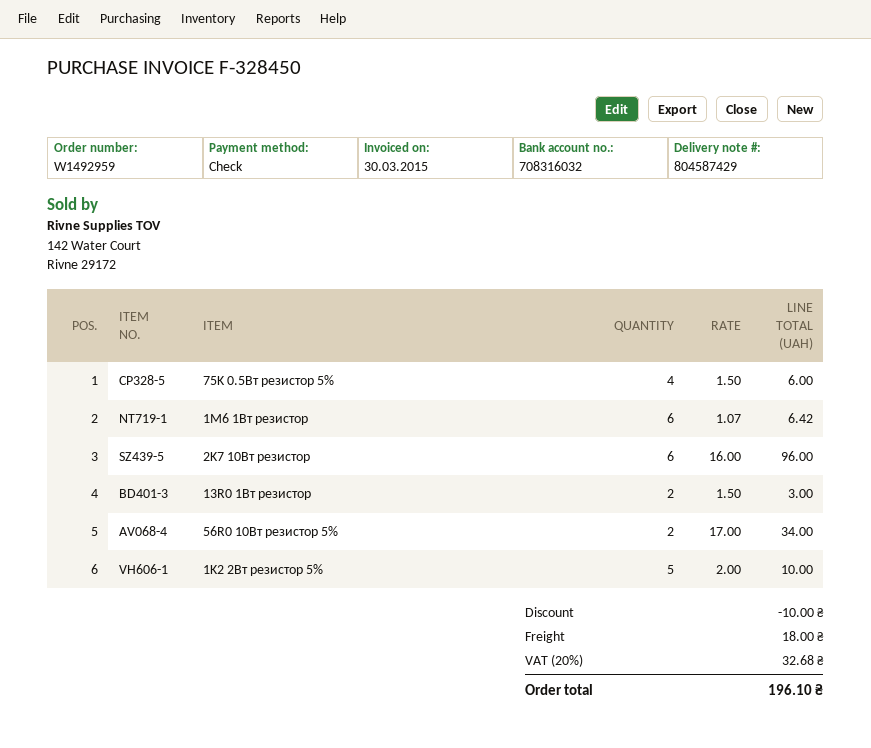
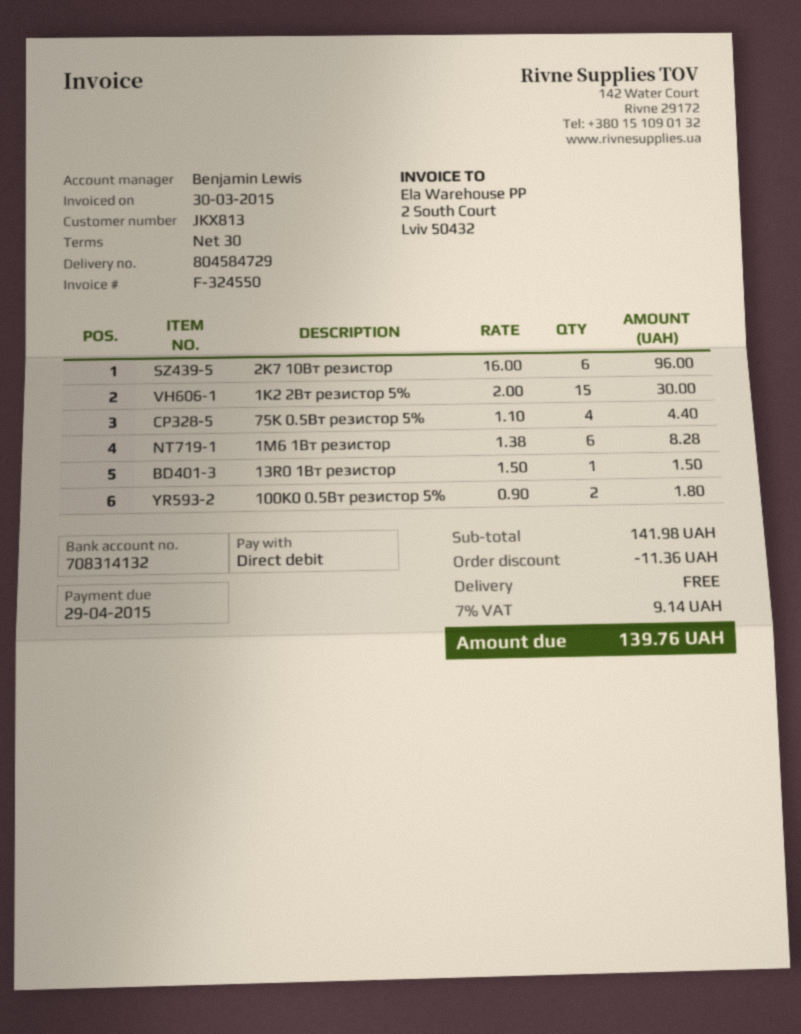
delivery note number: 804587429 -> 804584729
invoice number: F-328450 -> F-324550
payment method: cheque -> direct debit
bank account: 708316032 -> 708314132
75K 0.5Вт резистор 5%: 4 x 1.50 = 6.00 -> 4 x 1.10 = 4.40
1M6 1Вт резистор: 6 x 1.07 = 6.42 -> 6 x 1.38 = 8.28
13R0 1Вт резистор: 2 x 1.50 = 3.00 -> 1 x 1.50 = 1.50
56R0 10Вт резистор 5%: 2 x 17.00 = 34.00 -> none
1K2 2Вт резистор 5%: 5 x 2.00 = 10.00 -> 15 x 2.00 = 30.00
100K0 0.5Вт резистор 5%: none -> 2 x 0.90 = 1.80
discount: 10.00 -> 11.36
shipping: 18.00 -> 0.00
tax: 20% = 32.68 -> 7% = 9.14
total: 196.10 -> 139.76

